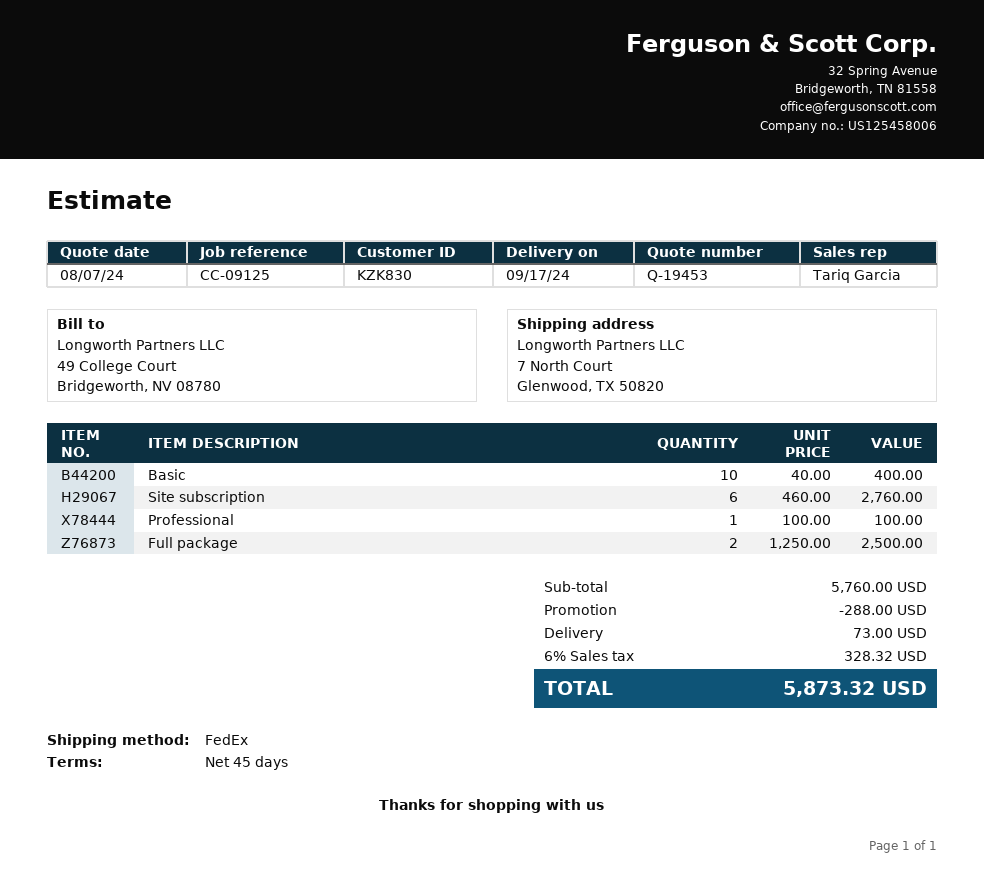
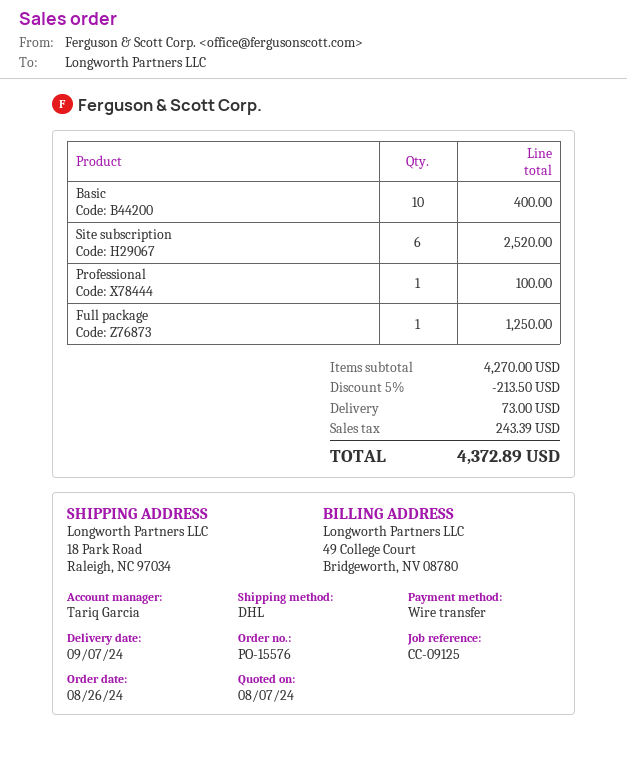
delivery date: 2024-09-17 -> 2024-09-07
shipping method: FedEx -> DHL
ship to: 7 North Court, Glenwood, TX 50820 -> 18 Park Road, Raleigh, NC 97034
Site subscription: 6 for 2760.00 -> 6 for 2520.00
Full package: 2 for 2500.00 -> 1 for 1250.00
subtotal: 5760.00 -> 4270.00
discount: 288.00 -> 213.50
tax: 328.32 -> 243.39
total: 5873.32 -> 4372.89

